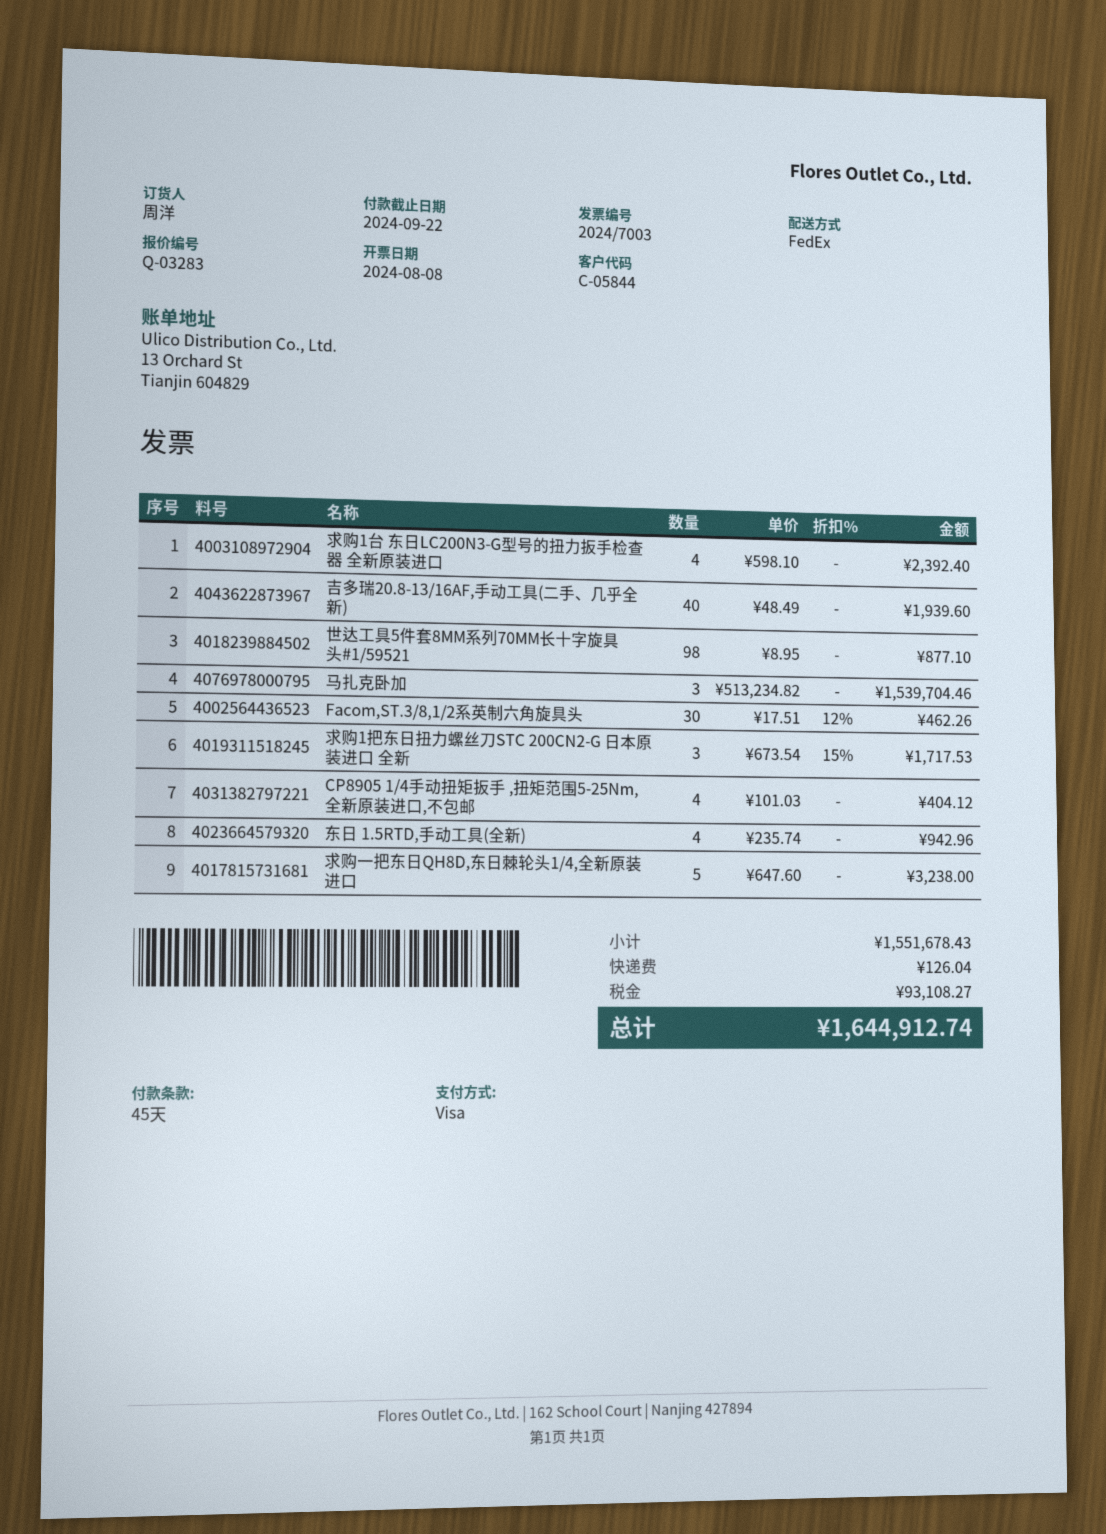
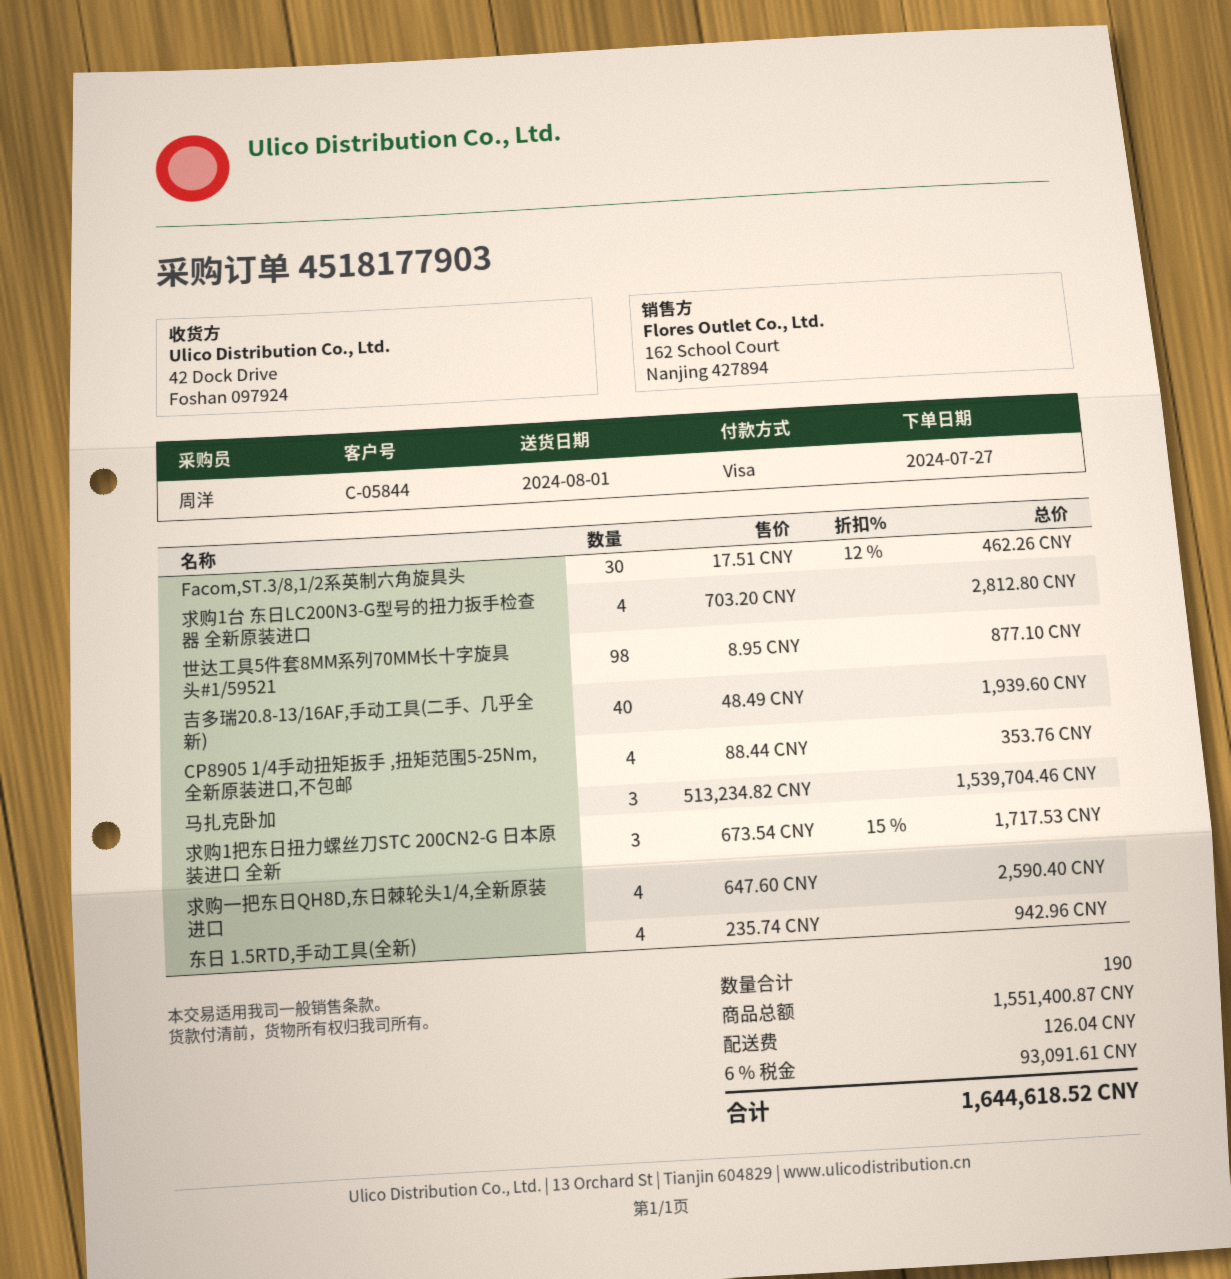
求购1台 东日LC200N3-G型号的扭力扳手检查器 全新原装进口: 4 x 598.10 = 2392.40 -> 4 x 703.20 = 2812.80
CP8905 1/4手动扭矩扳手 ,扭矩范围5-25Nm,全新原装进口,不包邮: 4 x 101.03 = 404.12 -> 4 x 88.44 = 353.76
求购一把东日QH8D,东日棘轮头1/4,全新原装进口: 5 x 647.60 = 3238.00 -> 4 x 647.60 = 2590.40
subtotal: 1551678.43 -> 1551400.87
tax: 93108.27 -> 93091.61
total: 1644912.74 -> 1644618.52

